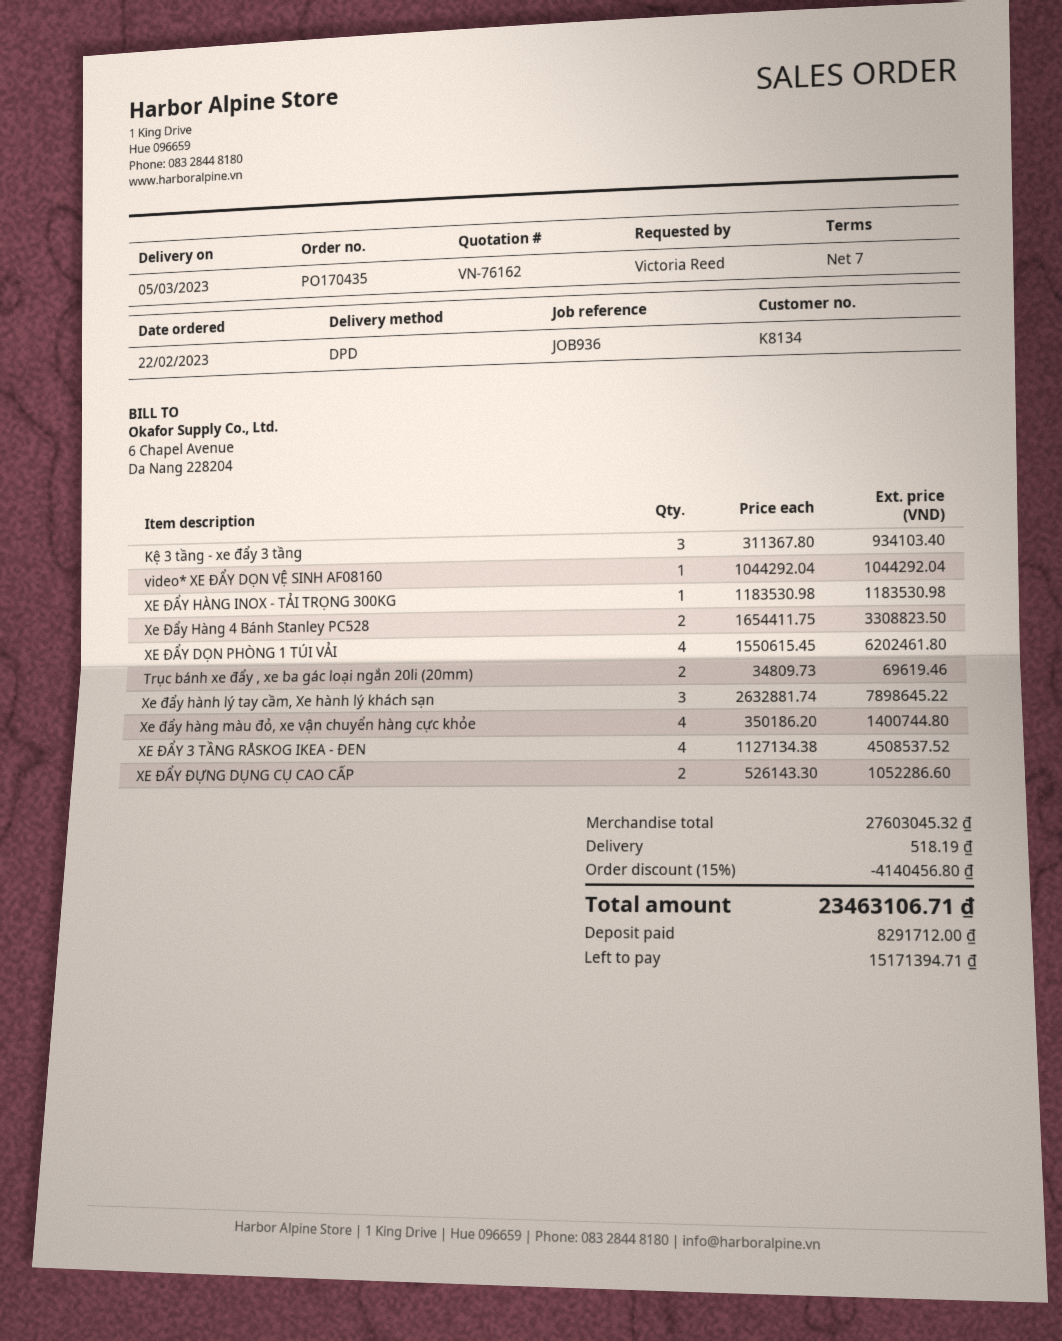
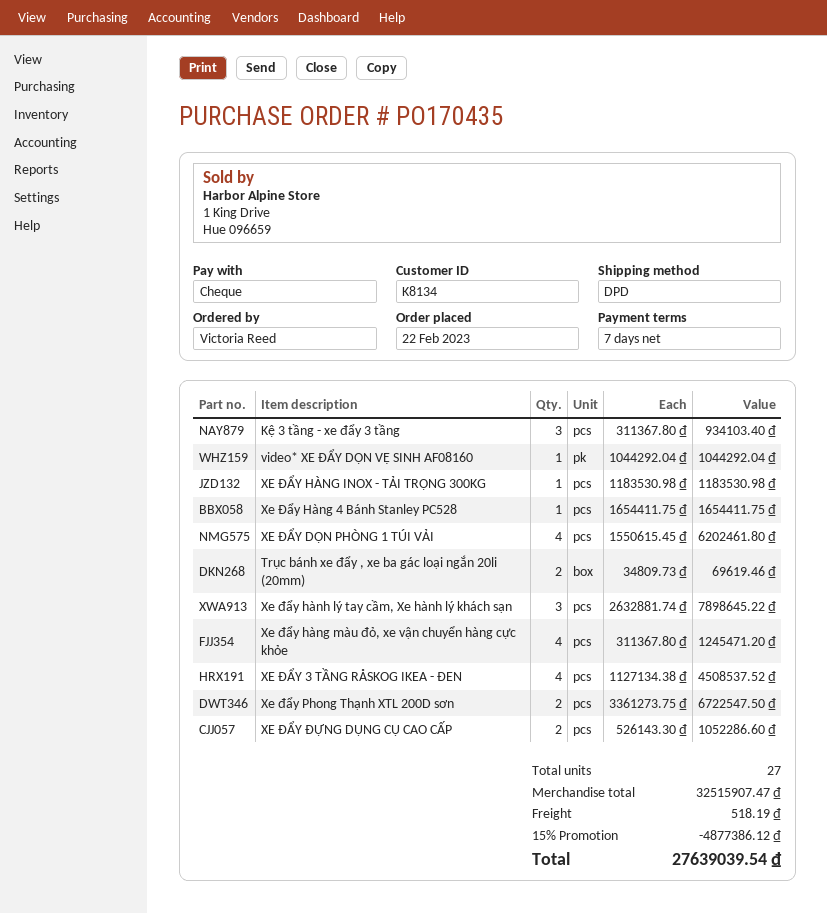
Xe Đẩy Hàng 4 Bánh Stanley PC528: 2 x 1654411.75 = 3308823.50 -> 1 x 1654411.75 = 1654411.75
Xe đẩy hàng màu đỏ, xe vận chuyển hàng cực khỏe: 4 x 350186.20 = 1400744.80 -> 4 x 311367.80 = 1245471.20
Xe đẩy Phong Thạnh XTL 200D sơn: none -> 2 x 3361273.75 = 6722547.50
subtotal: 27603045.32 -> 32515907.47
discount: 15% = 4140456.80 -> 15% = 4877386.12
total: 23463106.71 -> 27639039.54

